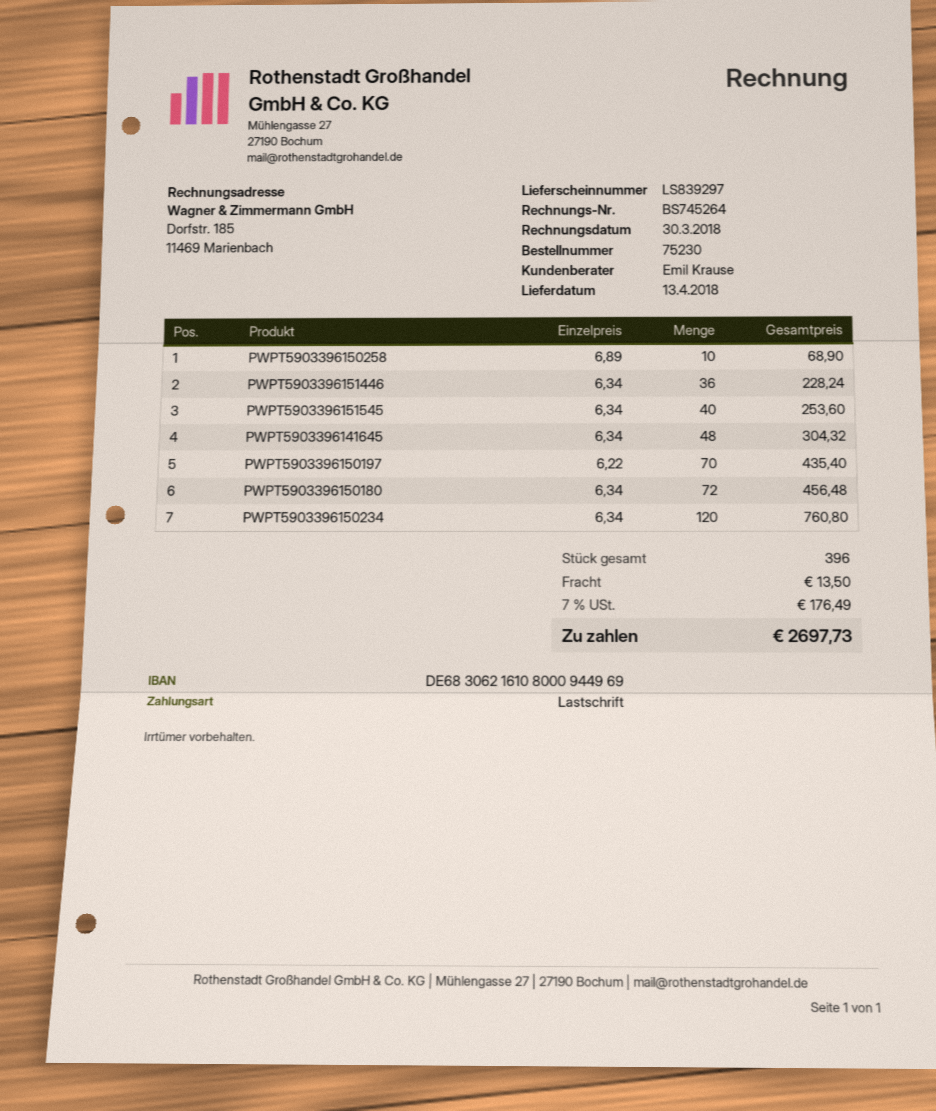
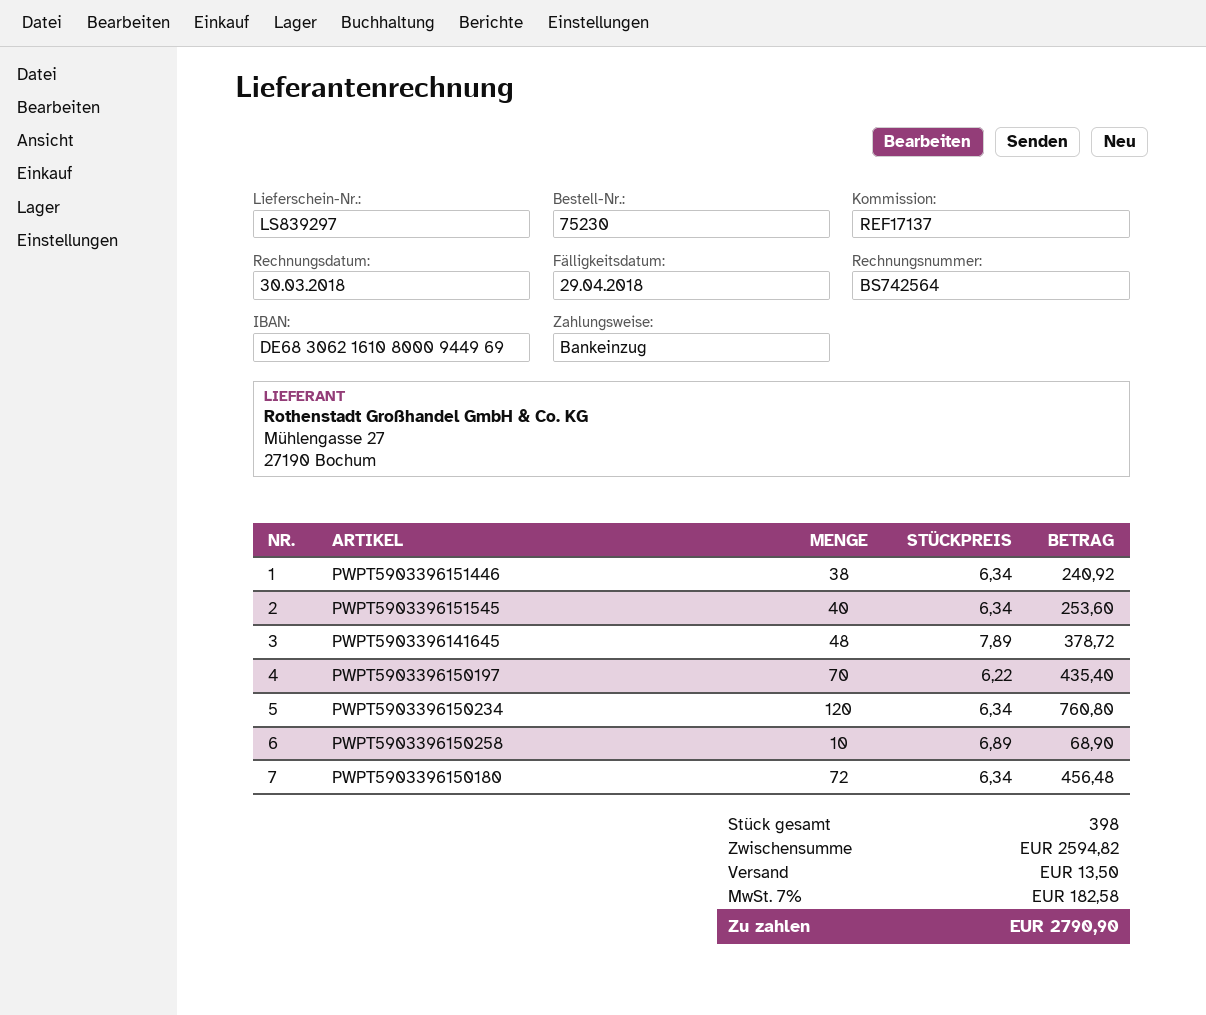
invoice number: BS745264 -> BS742564
PWPT5903396151446: 36 x 6.34 = 228.24 -> 38 x 6.34 = 240.92
PWPT5903396141645: 48 x 6.34 = 304.32 -> 48 x 7.89 = 378.72
total quantity: 396 -> 398
tax: 7% = 176.49 -> 7% = 182.58
total: 2697.73 -> 2790.90

